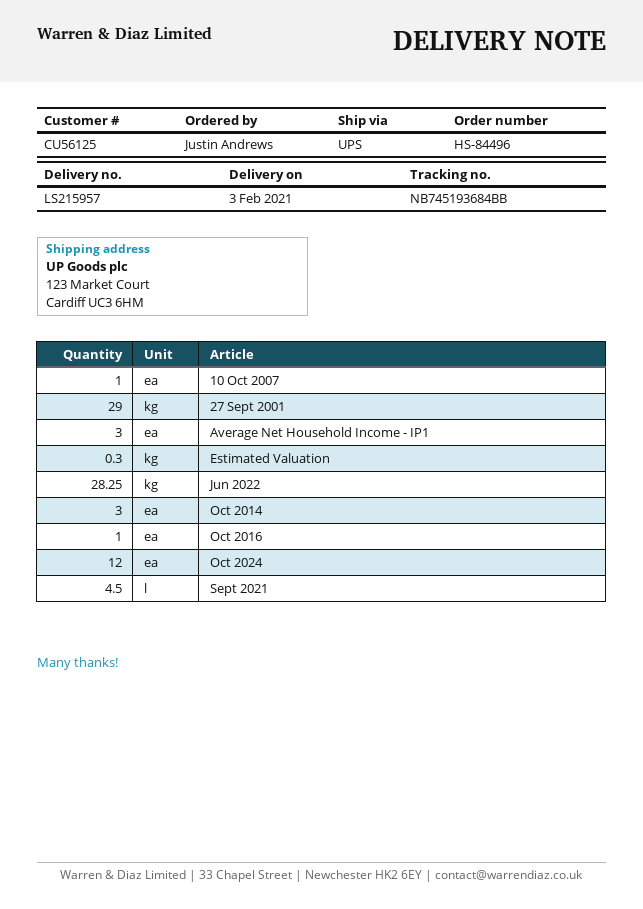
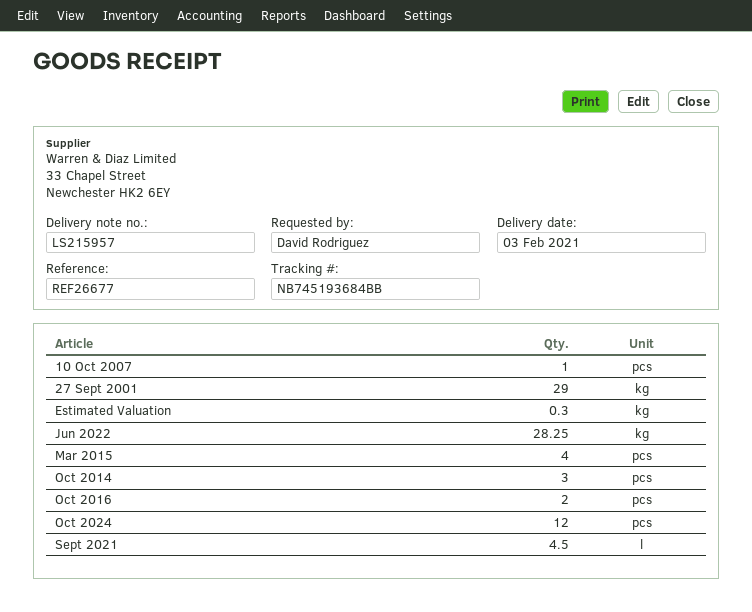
ordered by: Justin Andrews -> David Rodriguez
Average Net Household Income - IP1: 3 -> none
Oct 2016: 1 -> 2
Mar 2015: none -> 4

